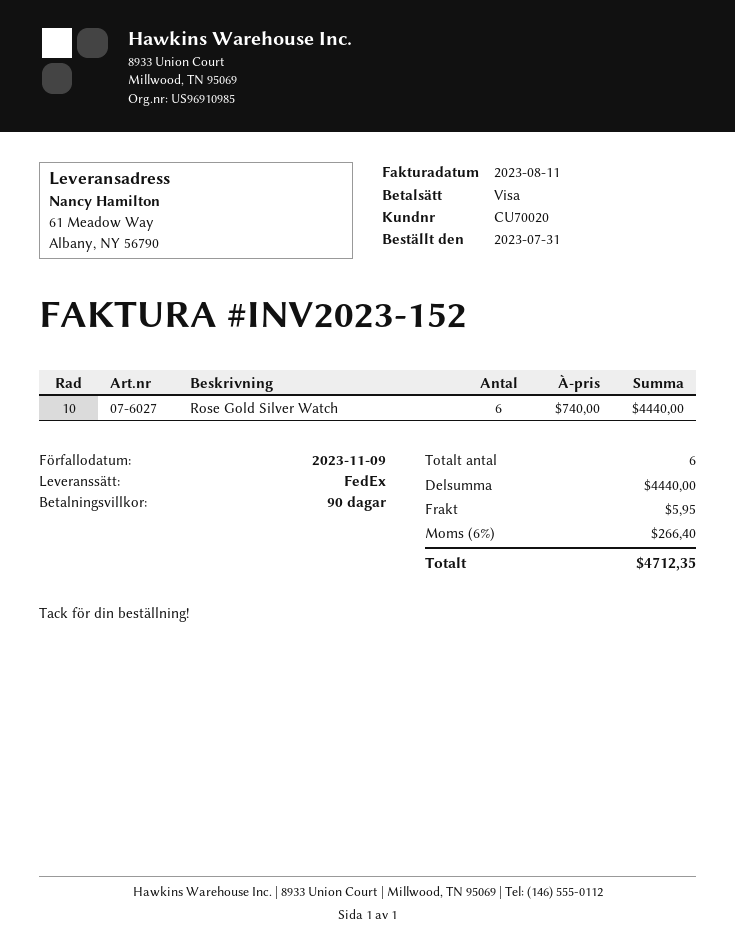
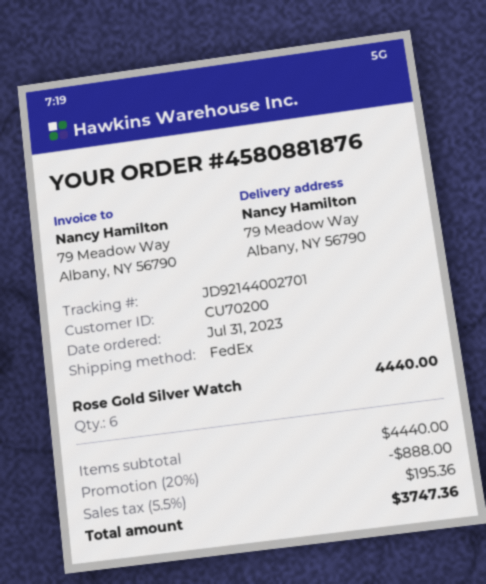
customer number: CU70020 -> CU70200
ship to: 61 Meadow Way, Albany, NY 56790 -> 79 Meadow Way, Albany, NY 56790
discount: none -> 20% = 888.00
shipping: 5.95 -> none
tax: 6% = 266.40 -> 5.5% = 195.36
total: 4712.35 -> 3747.36

